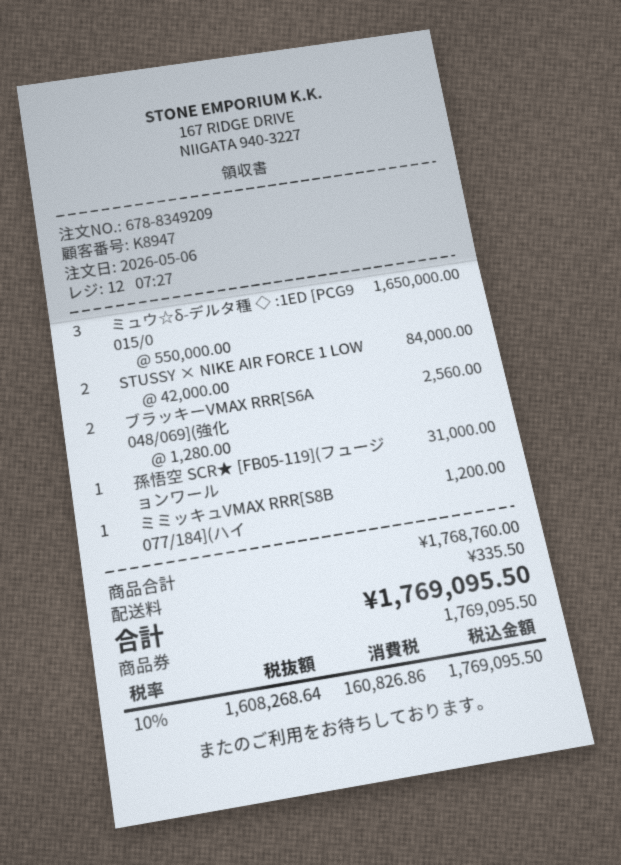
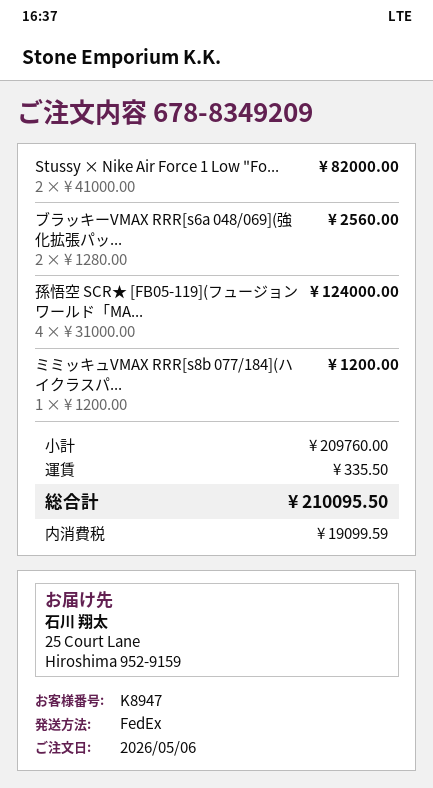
ミュウ☆δ-デルタ種 ◇ :1ED [PCG9 015/0: 3 x 550000.00 = 1650000.00 -> none
STUSSY × NIKE AIR FORCE 1 LOW: 2 x 42000.00 = 84000.00 -> 2 x 41000.00 = 82000.00
孫悟空 SCR★ [FB05-119](フュージョンワール: 1 x 31000.00 = 31000.00 -> 4 x 31000.00 = 124000.00
subtotal: 1768760.00 -> 209760.00
tax: 160826.86 -> 19099.59
total: 1769095.50 -> 210095.50

